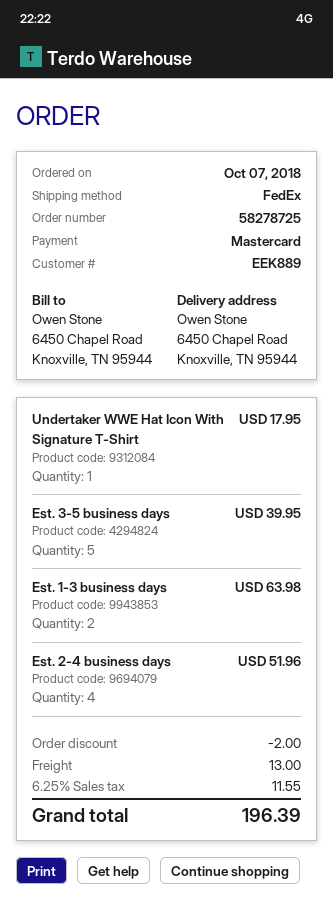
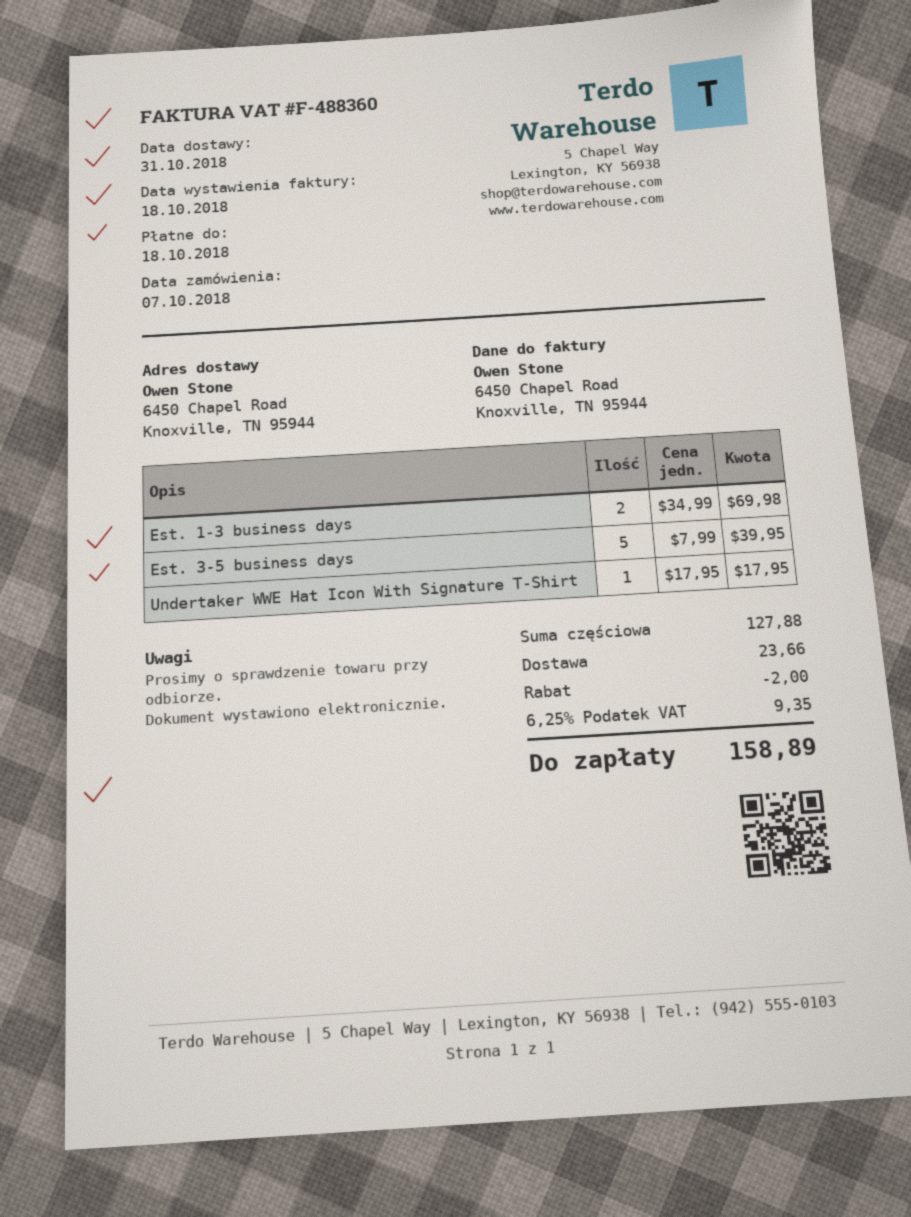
Est. 1-3 business days: 2 for 63.98 -> 2 for 69.98
Est. 2-4 business days: 4 for 51.96 -> none
shipping: 13.00 -> 23.66
tax: 6.25% = 11.55 -> 6.25% = 9.35
total: 196.39 -> 158.89

